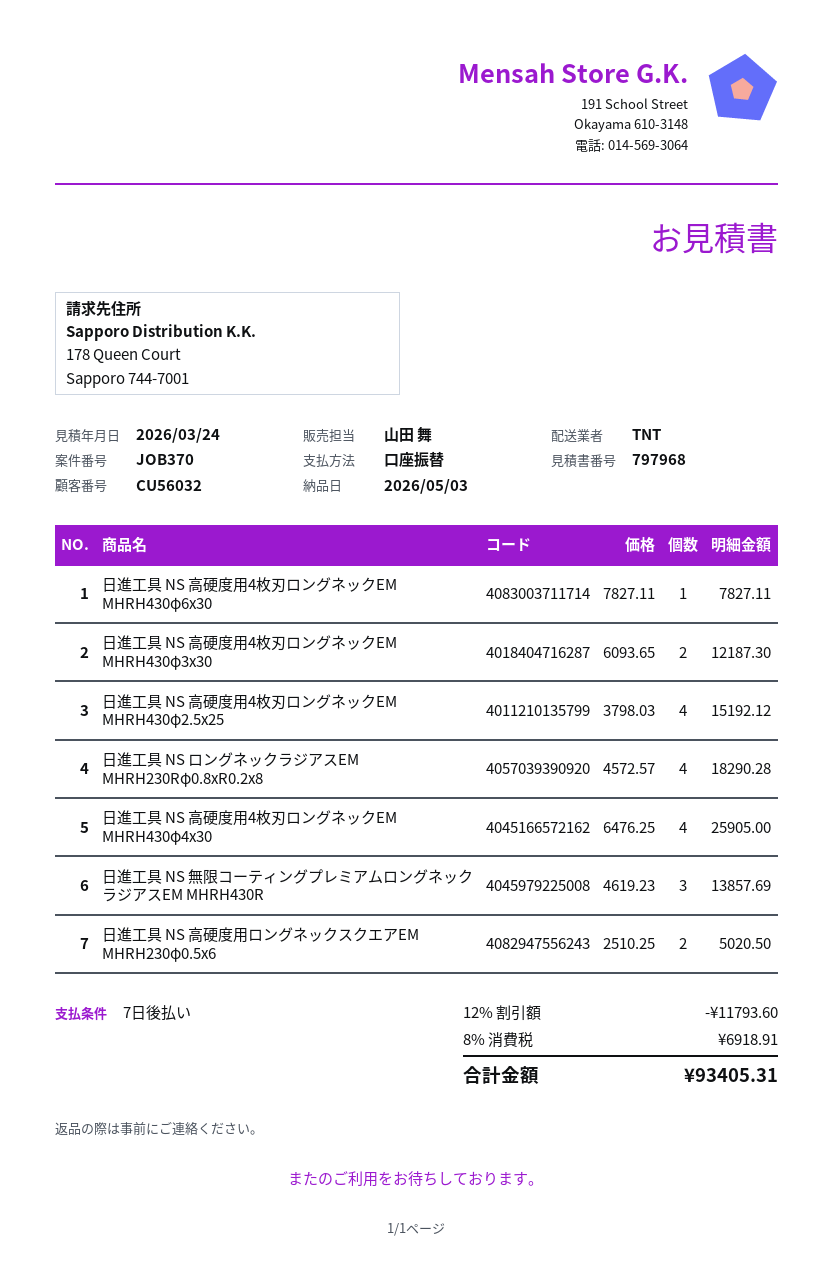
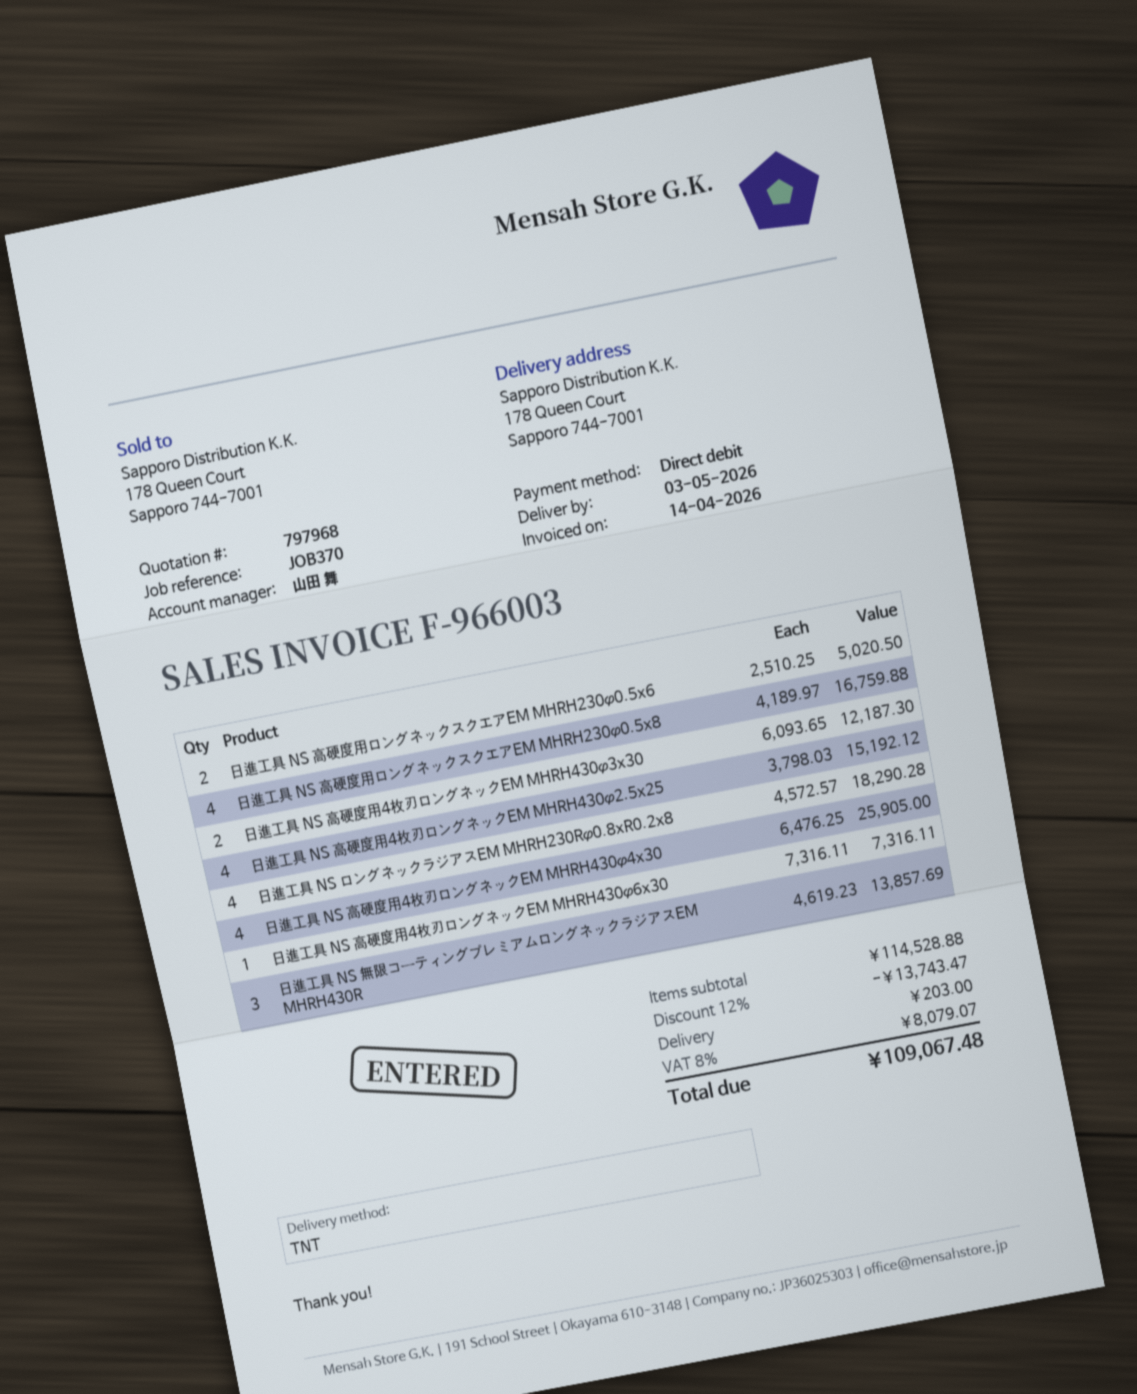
日進工具 NS 高硬度用4枚刃ロングネックEM MHRH430φ6x30: 1 x 7827.11 = 7827.11 -> 1 x 7316.11 = 7316.11
日進工具 NS 高硬度用ロングネックスクエアEM MHRH230φ0.5x8: none -> 4 x 4189.97 = 16759.88
discount: 12% = 11793.60 -> 12% = 13743.47
shipping: none -> 203.00
tax: 8% = 6918.91 -> 8% = 8079.07
total: 93405.31 -> 109067.48

